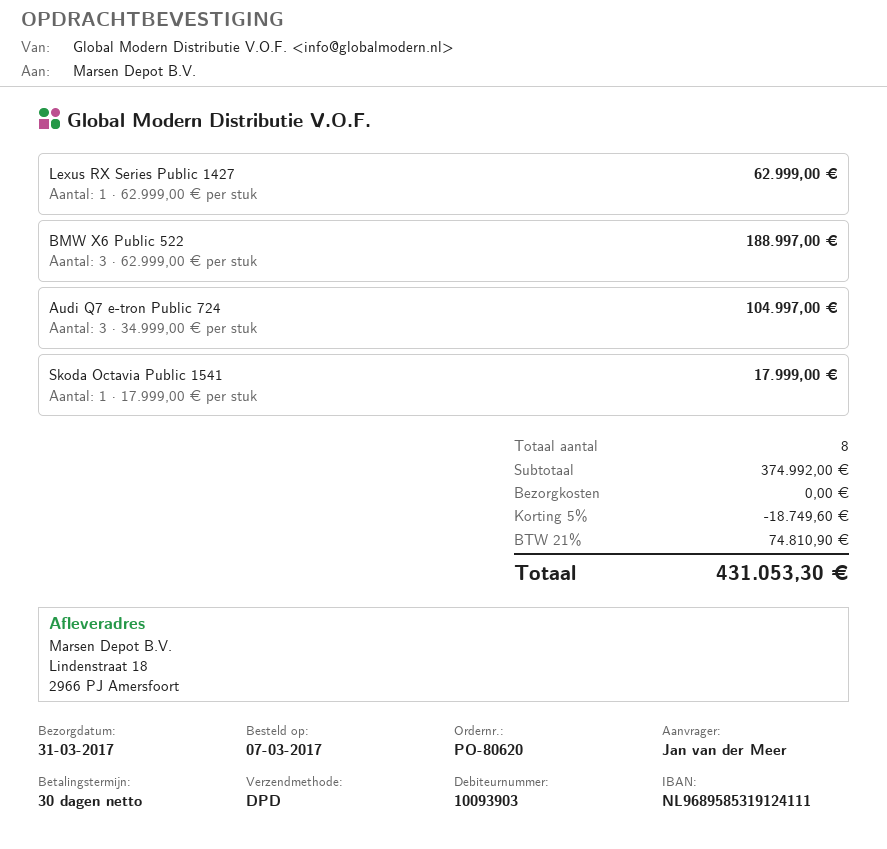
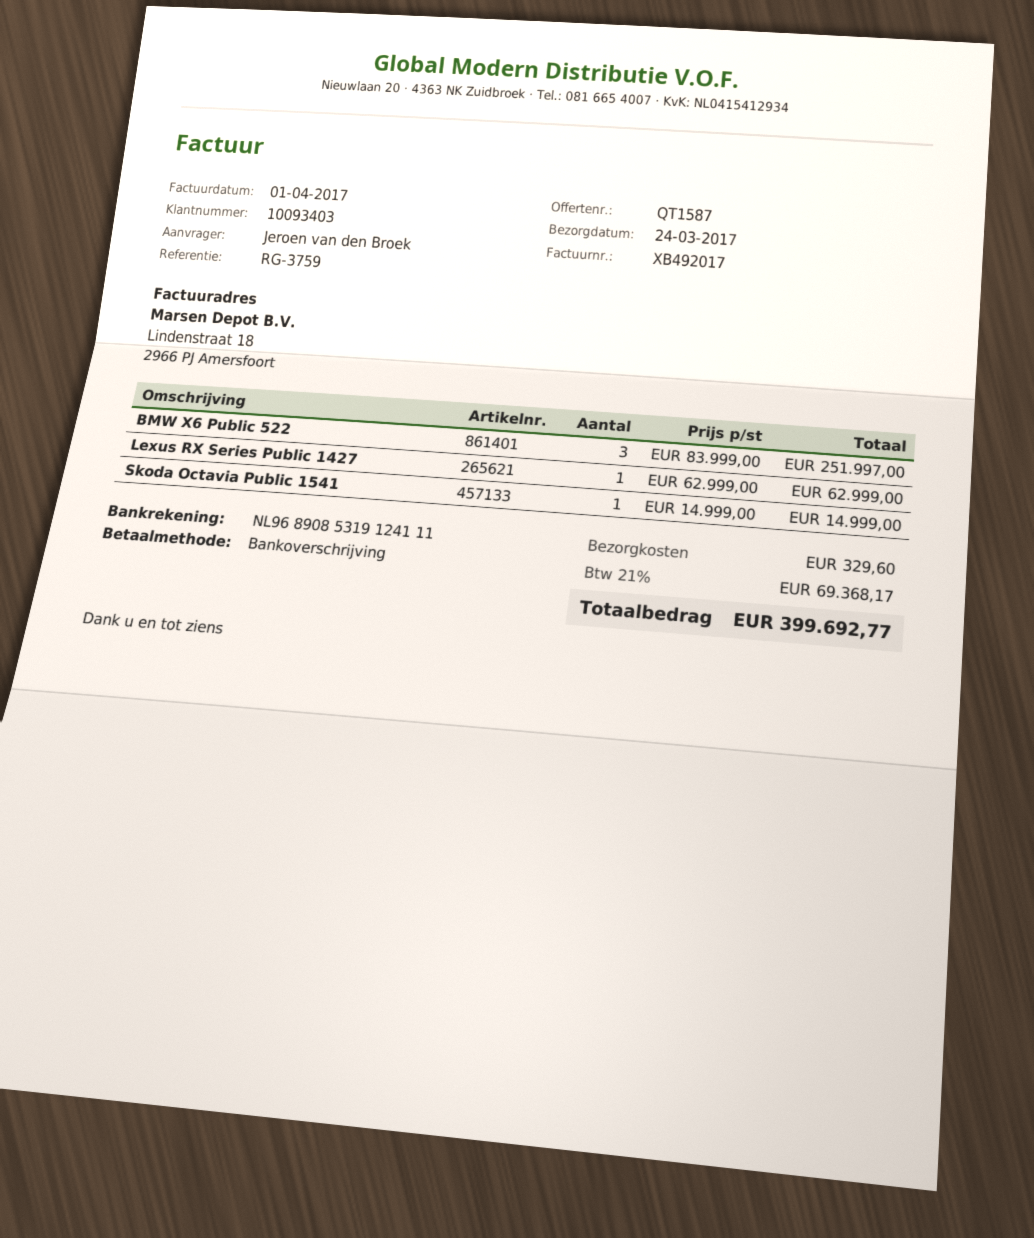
delivery date: 2017-03-31 -> 2017-03-24
customer number: 10093903 -> 10093403
ordered by: Jan van der Meer -> Jeroen van den Broek
bank account: NL9689585319124111 -> NL9689085319124111
BMW X6 Public 522: 3 x 62999.00 = 188997.00 -> 3 x 83999.00 = 251997.00
Audi Q7 e-tron Public 724: 3 x 34999.00 = 104997.00 -> none
Skoda Octavia Public 1541: 1 x 17999.00 = 17999.00 -> 1 x 14999.00 = 14999.00
discount: 5% = 18749.60 -> none
shipping: 0.00 -> 329.60
tax: 21% = 74810.90 -> 21% = 69368.17
total: 431053.30 -> 399692.77

